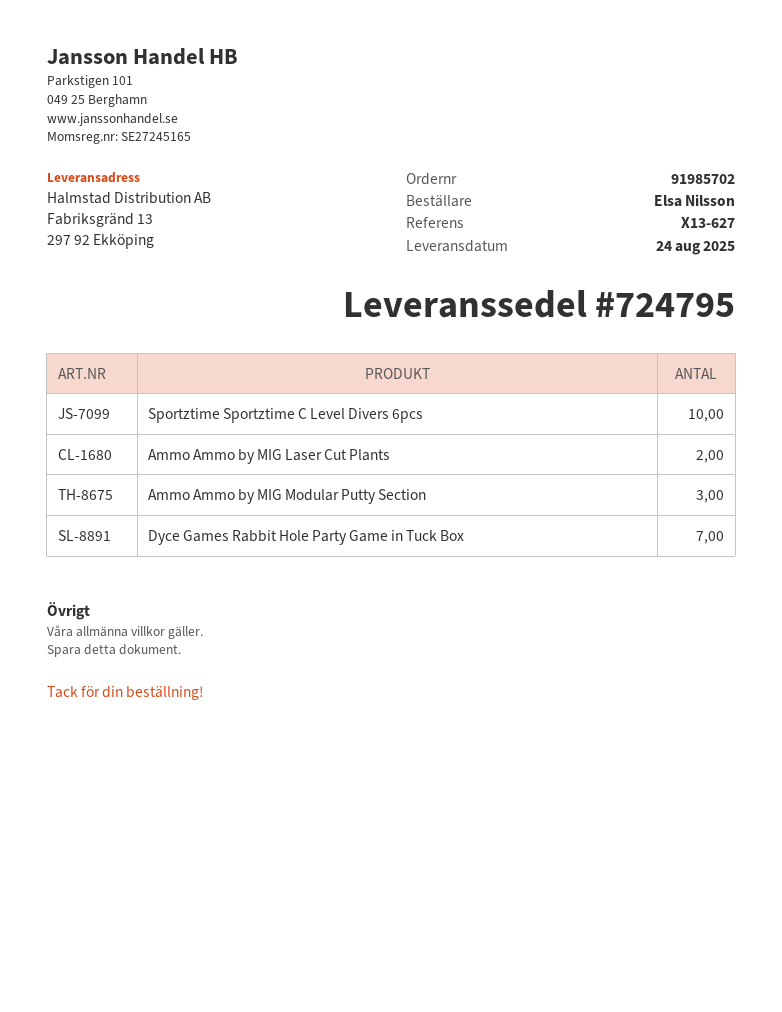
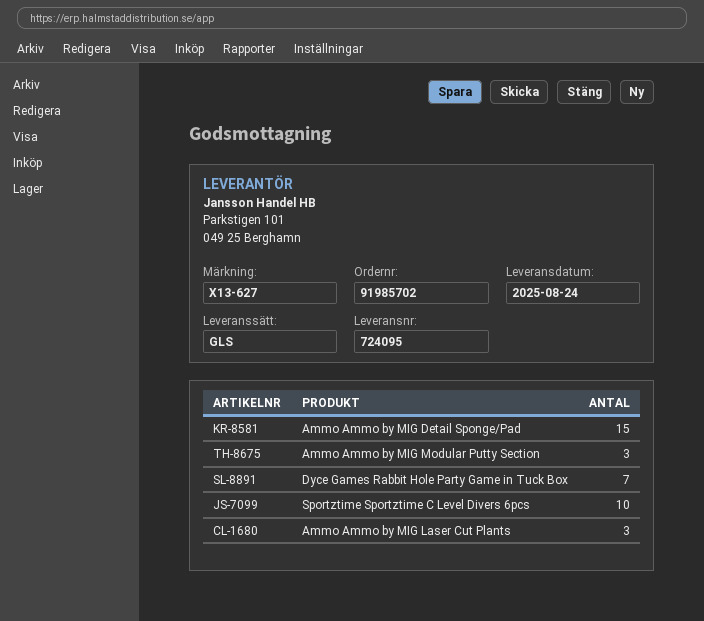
delivery note number: 724795 -> 724095
Ammo Ammo by MIG Laser Cut Plants: 2 -> 3
Ammo Ammo by MIG Detail Sponge/Pad: none -> 15

